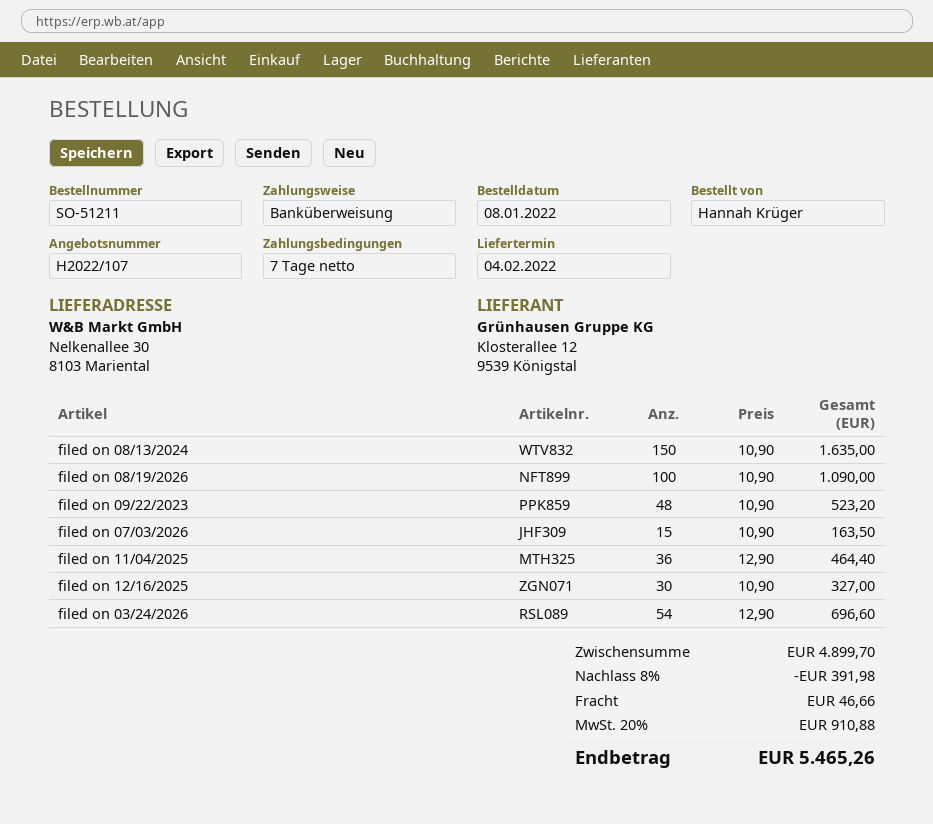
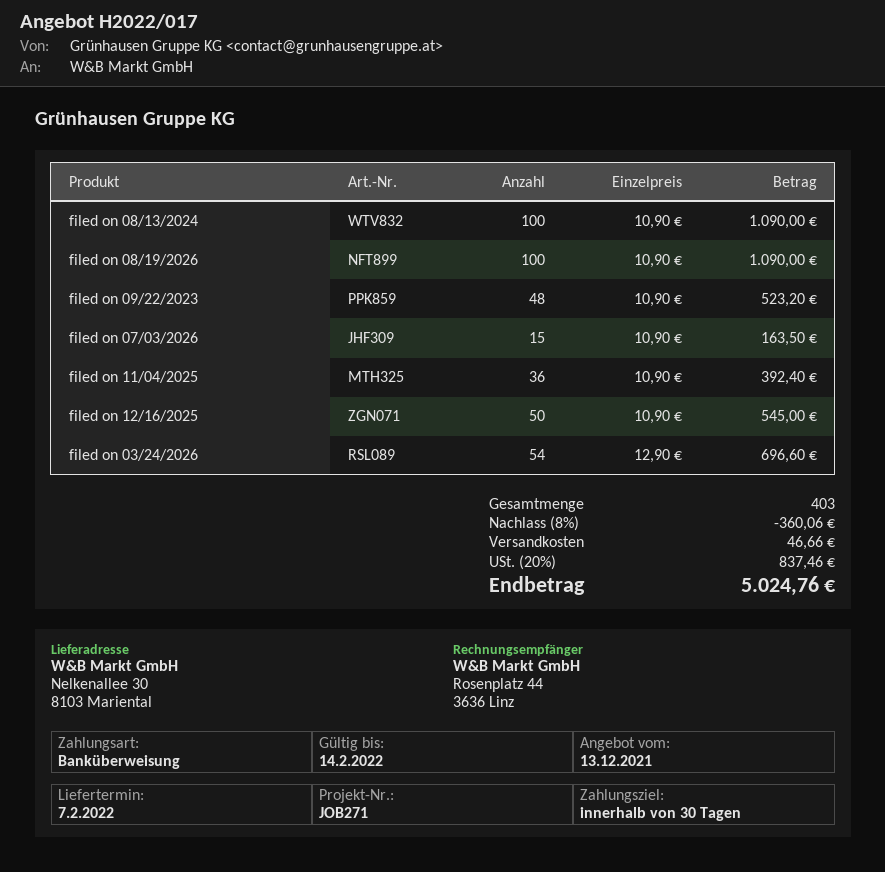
quote number: H2022/107 -> H2022/017
delivery date: 2022-02-04 -> 2022-02-07
payment terms: 7 days -> 30 days
filed on 08/13/2024: 150 x 10.90 = 1635.00 -> 100 x 10.90 = 1090.00
filed on 11/04/2025: 36 x 12.90 = 464.40 -> 36 x 10.90 = 392.40
filed on 12/16/2025: 30 x 10.90 = 327.00 -> 50 x 10.90 = 545.00
discount: 8% = 391.98 -> 8% = 360.06
tax: 20% = 910.88 -> 20% = 837.46
total: 5465.26 -> 5024.76

